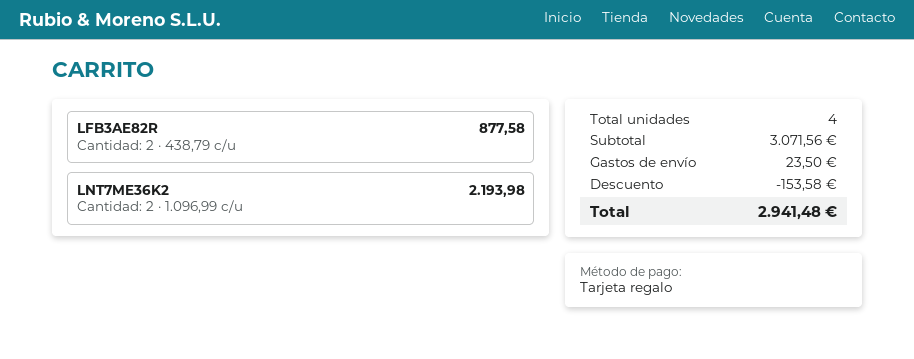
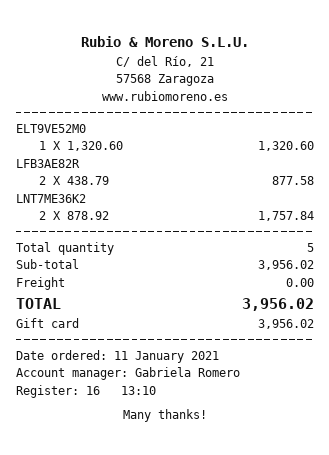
LNT7ME36K2: 2 x 1096.99 = 2193.98 -> 2 x 878.92 = 1757.84
ELT9VE52M0: none -> 1 x 1320.60 = 1320.60
total quantity: 4 -> 5
subtotal: 3071.56 -> 3956.02
discount: 153.58 -> none
shipping: 23.50 -> 0.00
total: 2941.48 -> 3956.02

